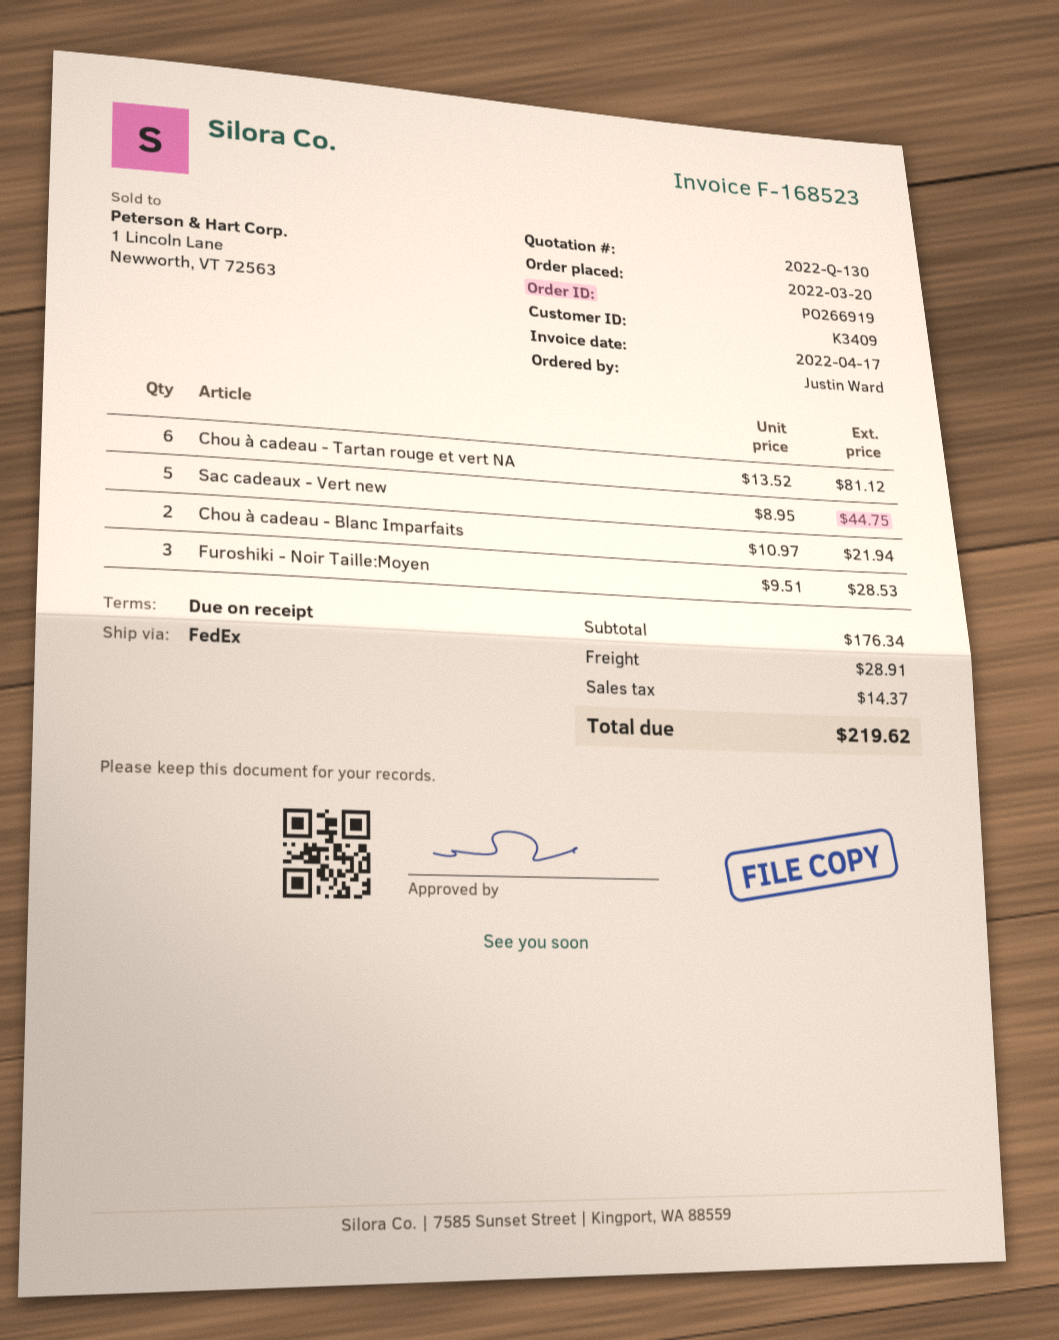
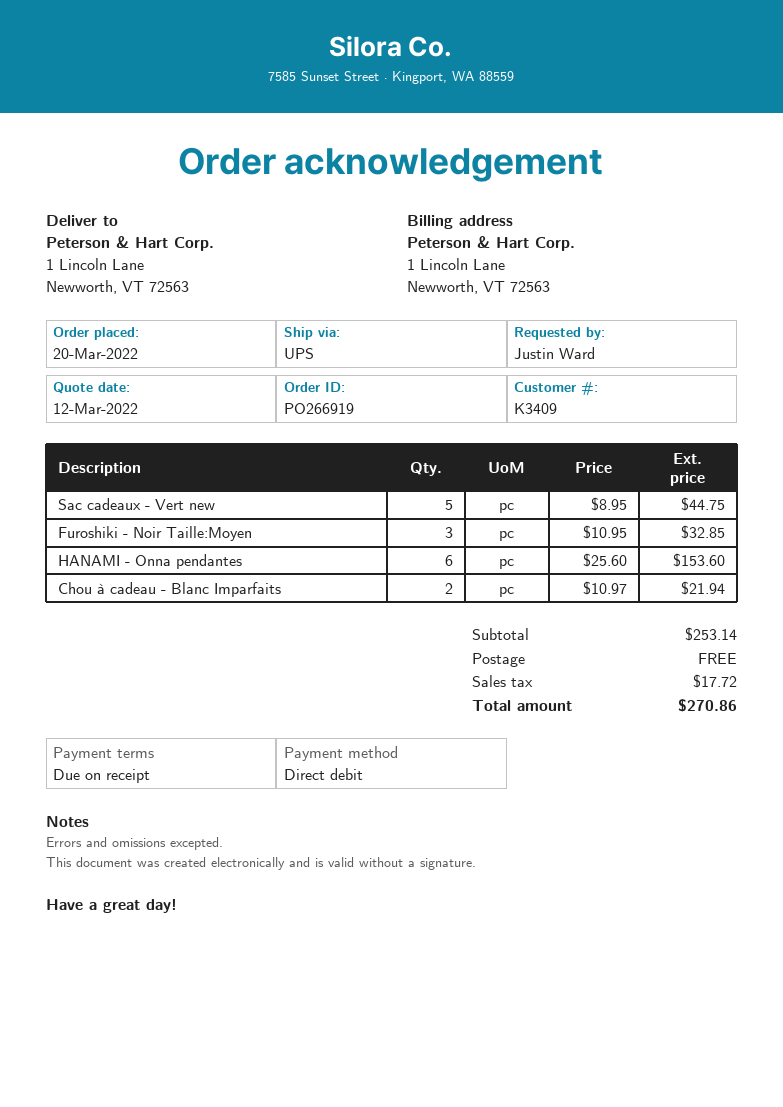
shipping method: FedEx -> UPS
Chou à cadeau - Tartan rouge et vert NA: 6 x 13.52 = 81.12 -> none
Furoshiki - Noir Taille:Moyen: 3 x 9.51 = 28.53 -> 3 x 10.95 = 32.85
HANAMI - Onna pendantes: none -> 6 x 25.60 = 153.60
subtotal: 176.34 -> 253.14
shipping: 28.91 -> 0.00
tax: 14.37 -> 17.72
total: 219.62 -> 270.86

